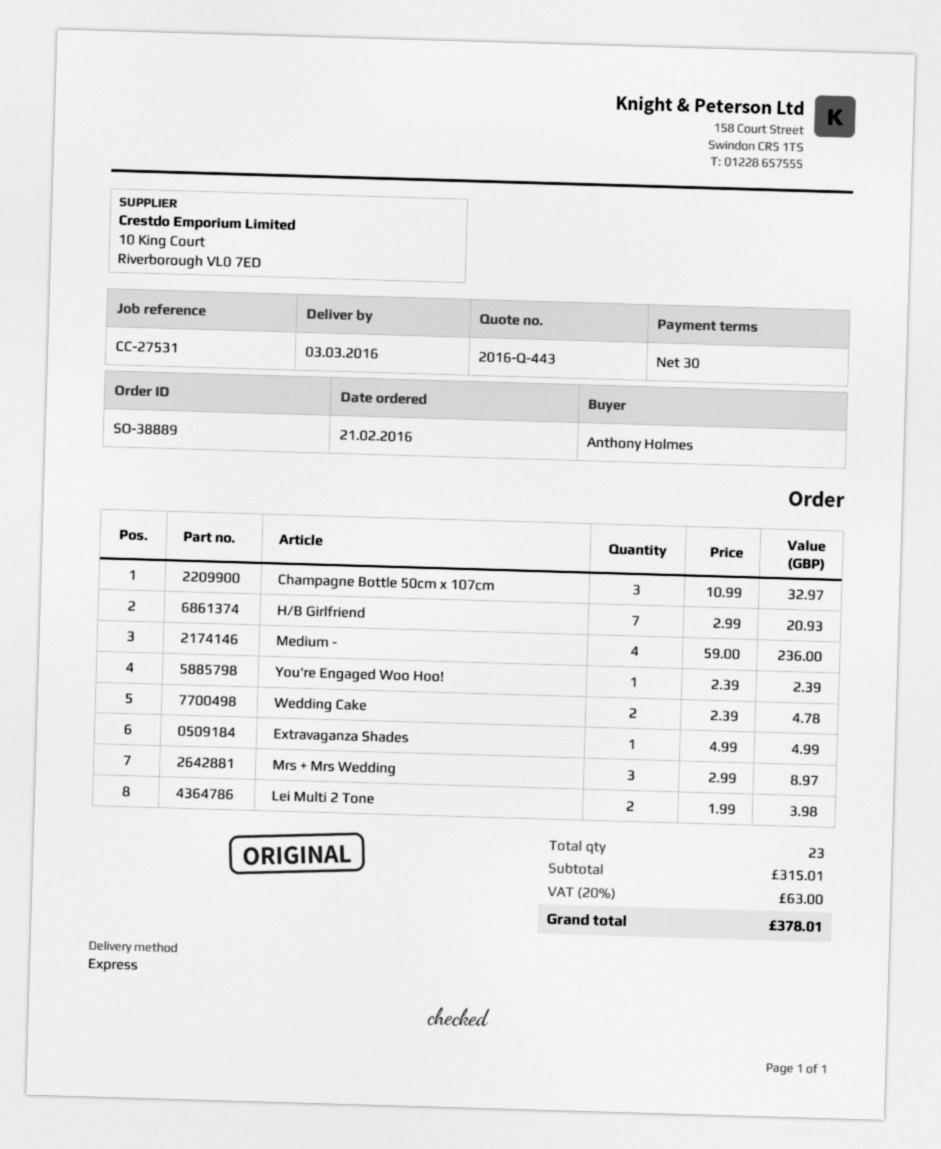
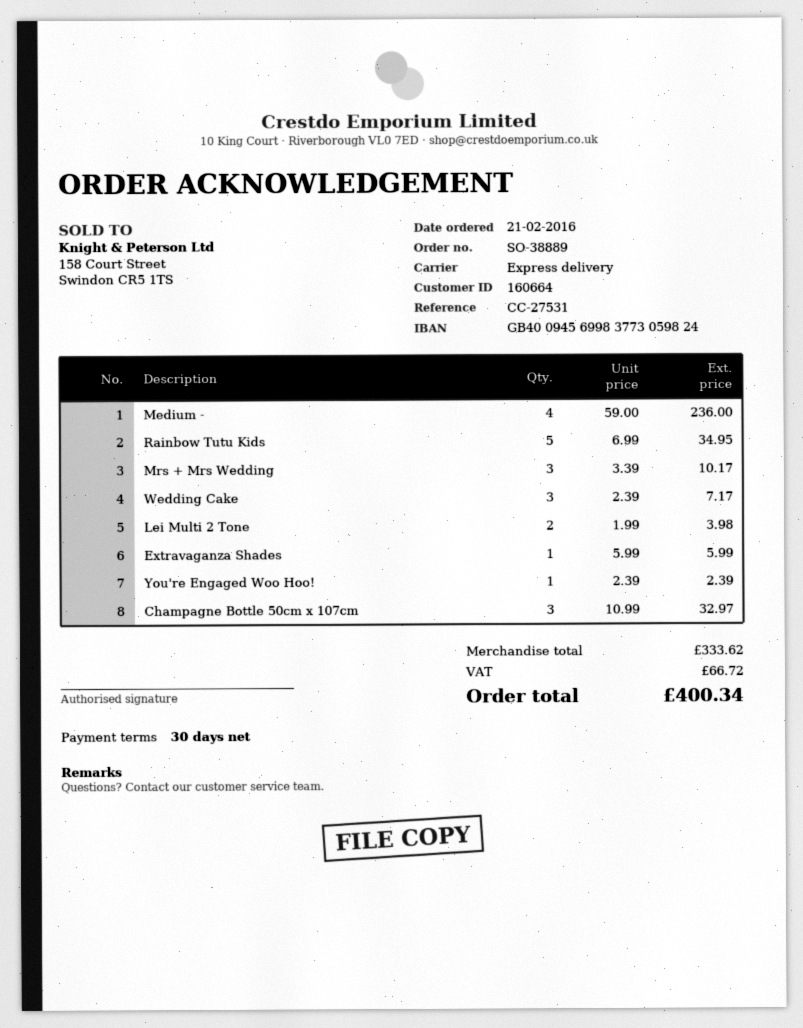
H/B Girlfriend: 7 x 2.99 = 20.93 -> none
Wedding Cake: 2 x 2.39 = 4.78 -> 3 x 2.39 = 7.17
Extravaganza Shades: 1 x 4.99 = 4.99 -> 1 x 5.99 = 5.99
Mrs + Mrs Wedding: 3 x 2.99 = 8.97 -> 3 x 3.39 = 10.17
Rainbow Tutu Kids: none -> 5 x 6.99 = 34.95
subtotal: 315.01 -> 333.62
tax: 63.00 -> 66.72
total: 378.01 -> 400.34

